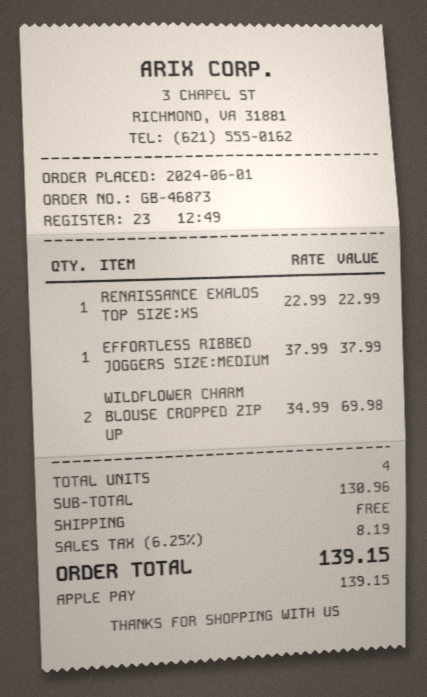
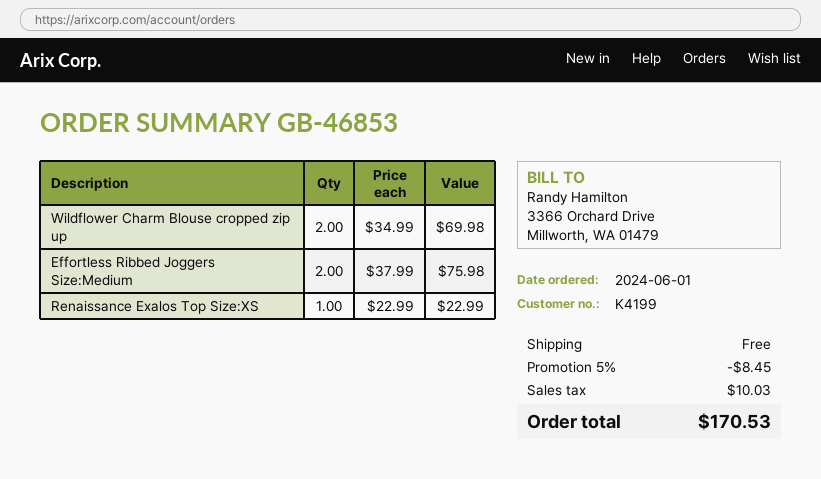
order number: GB-46873 -> GB-46853
EFFORTLESS RIBBED JOGGERS SIZE:MEDIUM: 1 x 37.99 = 37.99 -> 2 x 37.99 = 75.98
discount: none -> 5% = 8.45
tax: 8.19 -> 10.03
total: 139.15 -> 170.53

